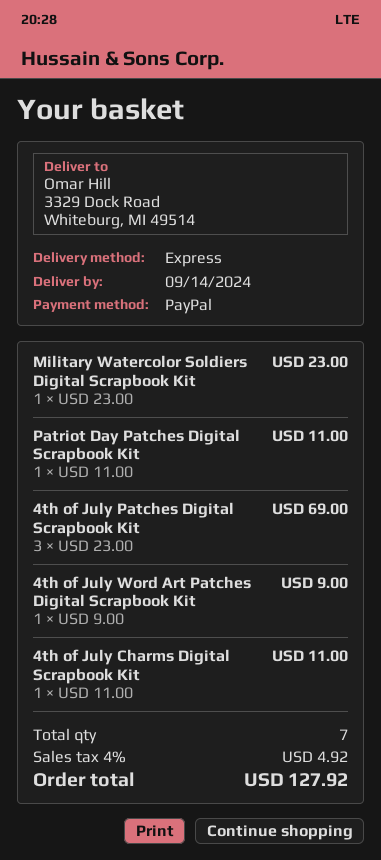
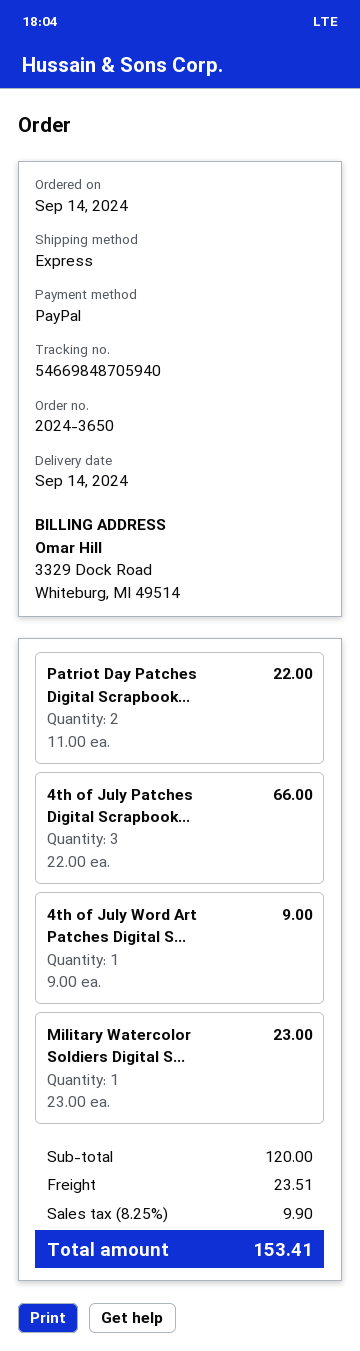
Patriot Day Patches Digital Scrapbook Kit: 1 x 11.00 = 11.00 -> 2 x 11.00 = 22.00
4th of July Patches Digital Scrapbook Kit: 3 x 23.00 = 69.00 -> 3 x 22.00 = 66.00
4th of July Charms Digital Scrapbook Kit: 1 x 11.00 = 11.00 -> none
shipping: none -> 23.51
tax: 4% = 4.92 -> 8.25% = 9.90
total: 127.92 -> 153.41

